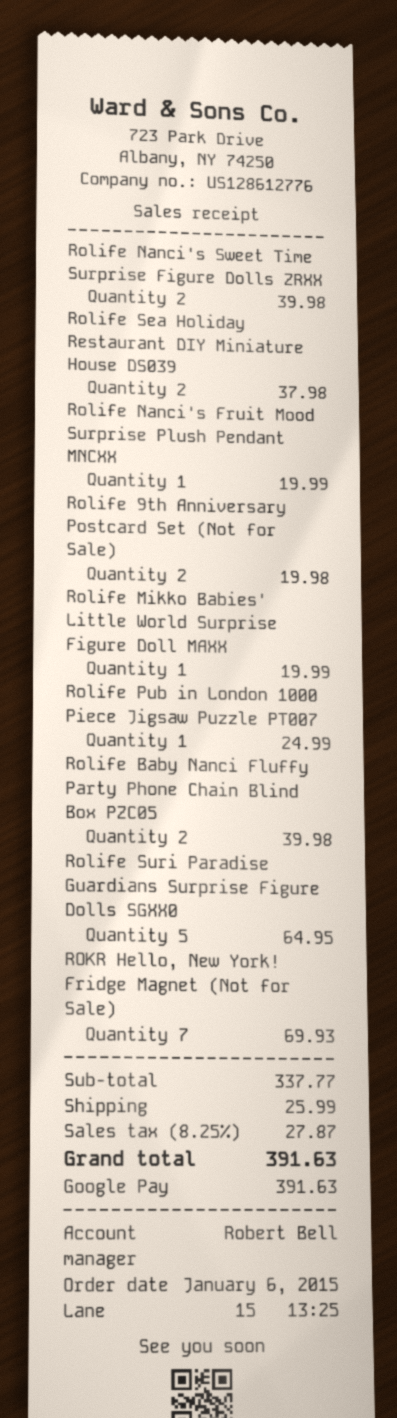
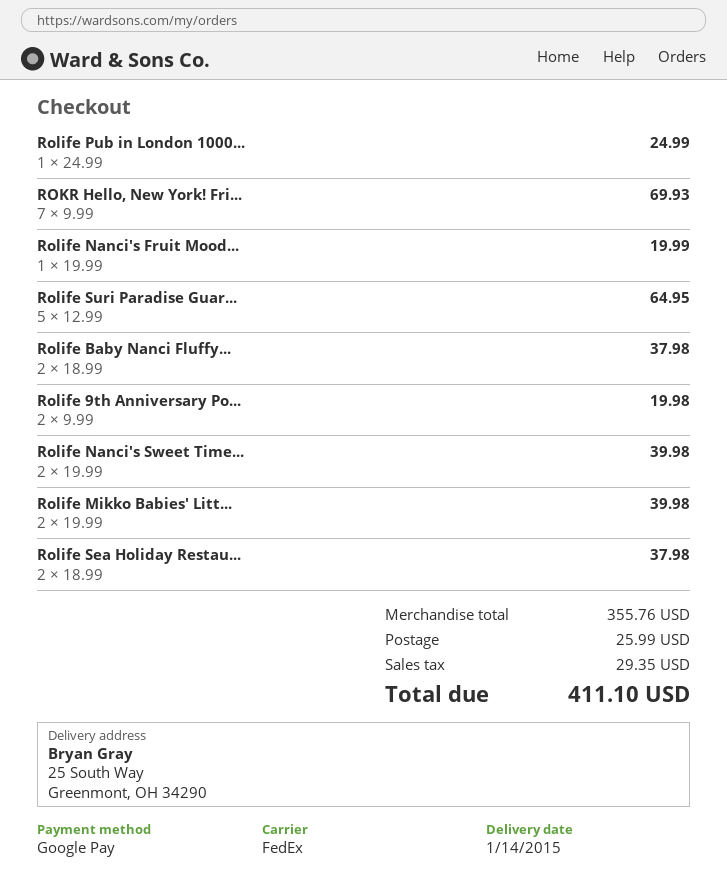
Rolife Mikko Babies' Little World Surprise Figure Doll MAXX: 1 for 19.99 -> 2 for 39.98
Rolife Baby Nanci Fluffy Party Phone Chain Blind Box PZC05: 2 for 39.98 -> 2 for 37.98
subtotal: 337.77 -> 355.76
tax: 27.87 -> 29.35
total: 391.63 -> 411.10

